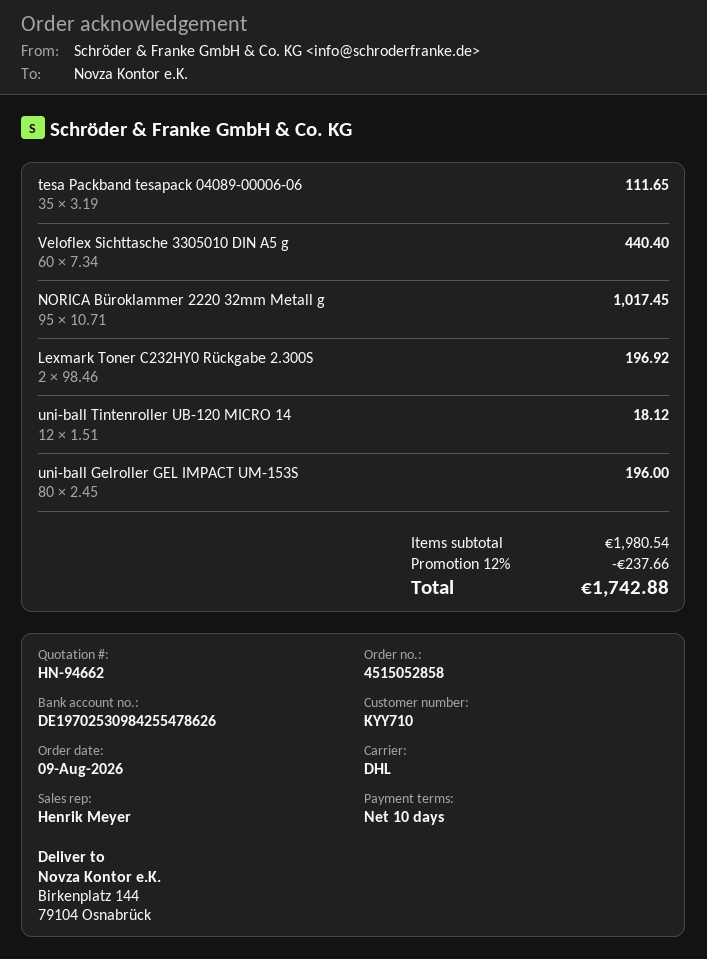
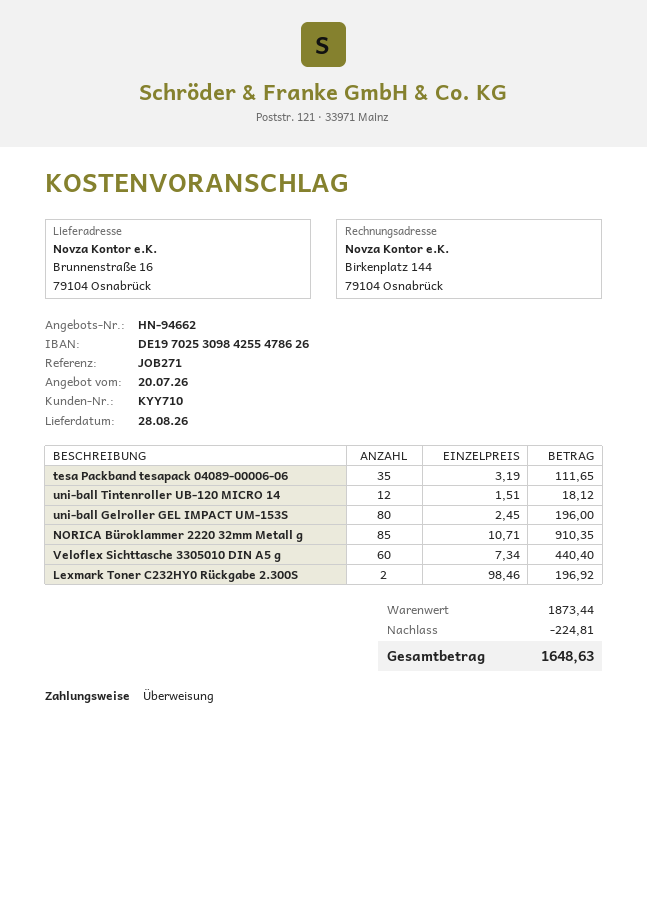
ship to: Birkenplatz 144, 79104 Osnabrück -> Brunnenstraße 16, 79104 Osnabrück
NORICA Büroklammer 2220 32mm Metall g: 95 x 10.71 = 1017.45 -> 85 x 10.71 = 910.35
subtotal: 1980.54 -> 1873.44
discount: 237.66 -> 224.81
total: 1742.88 -> 1648.63

